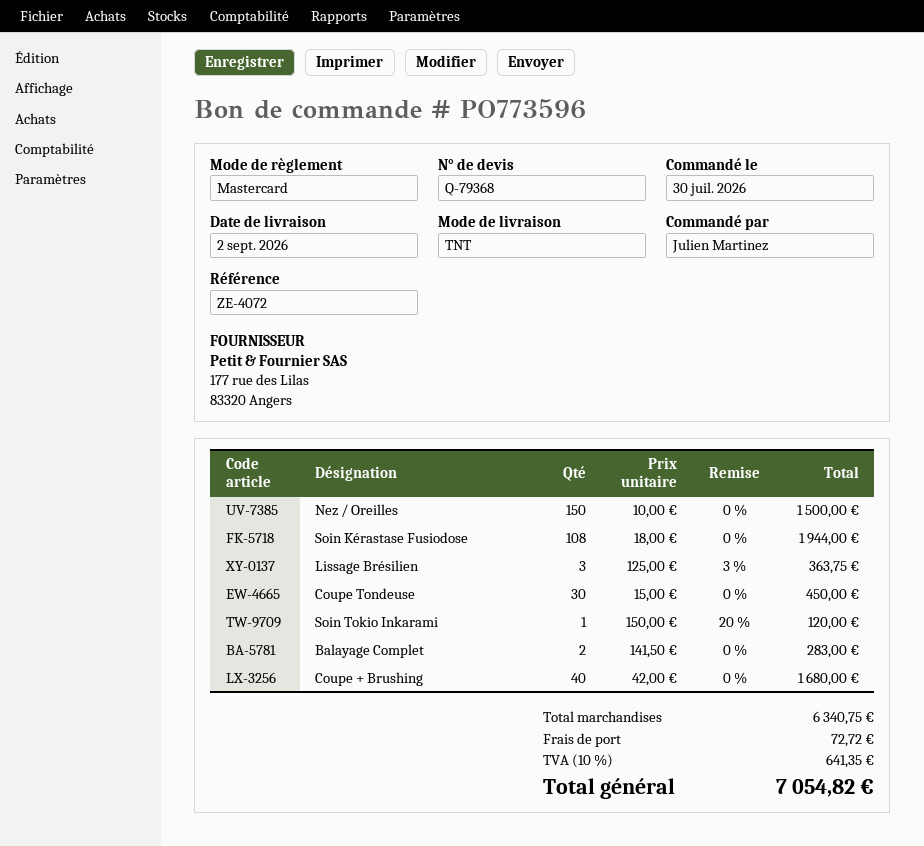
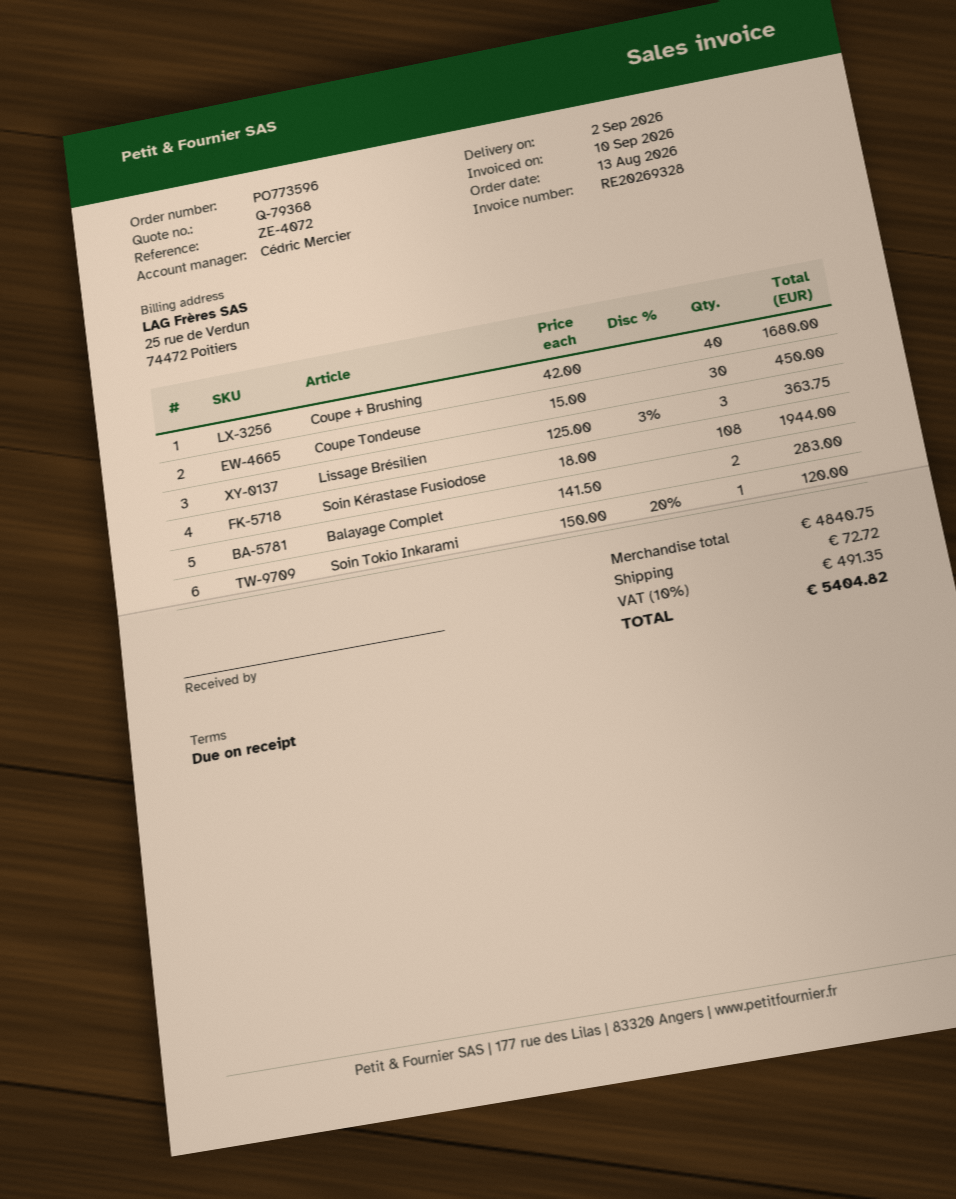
order date: 2026-07-30 -> 2026-08-13
Nez / Oreilles: 150 x 10.00 = 1500.00 -> none
subtotal: 6340.75 -> 4840.75
tax: 10% = 641.35 -> 10% = 491.35
total: 7054.82 -> 5404.82

